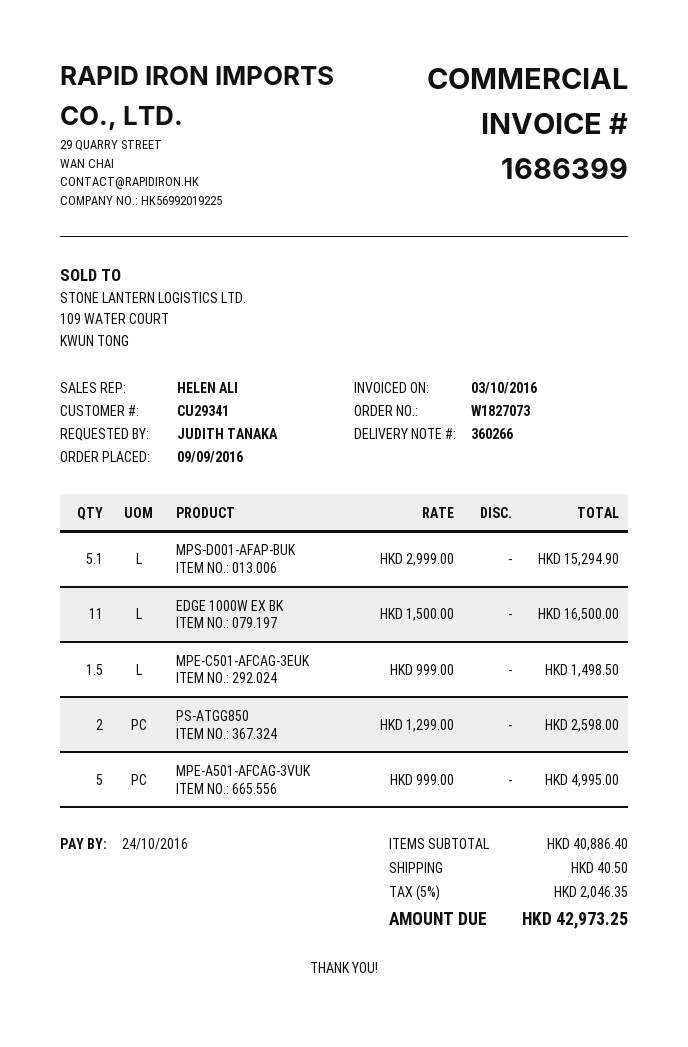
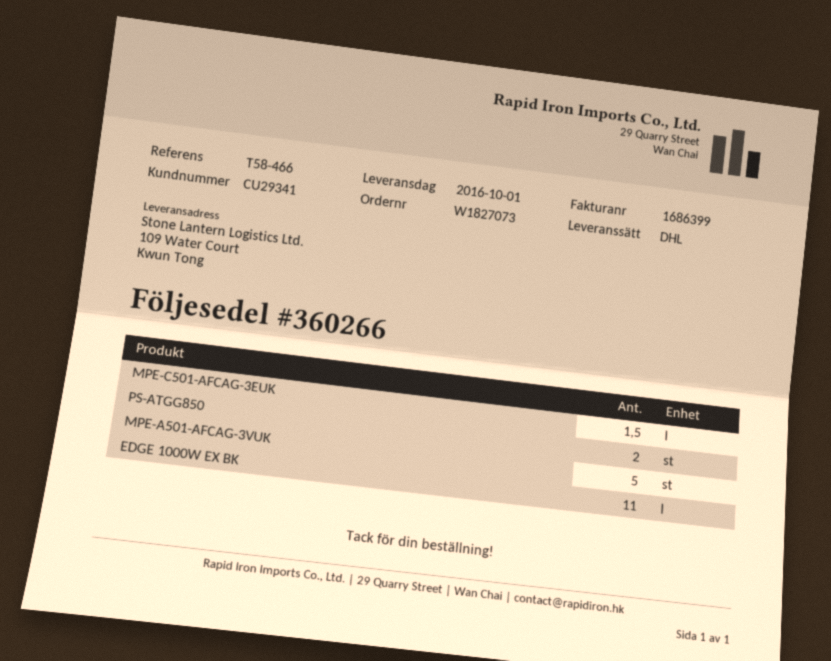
MPS-D001-AFAP-BUK: 5.1 -> none

